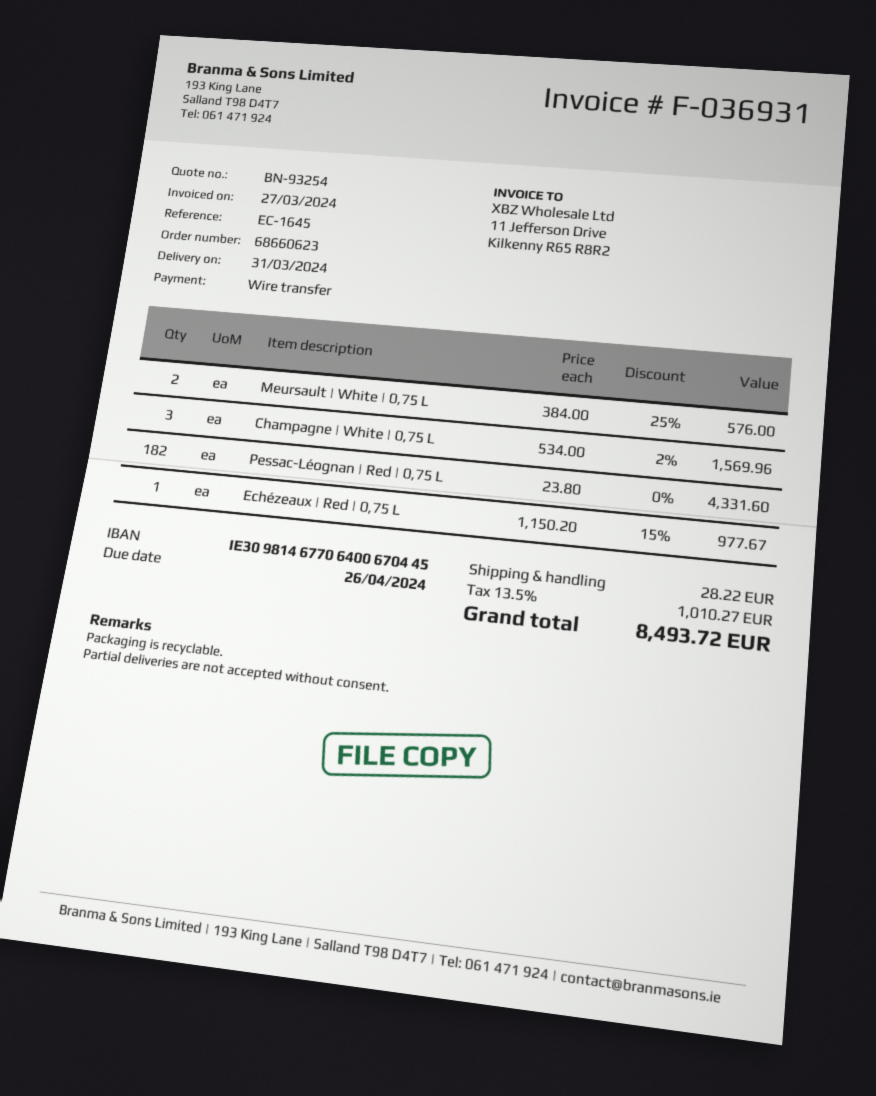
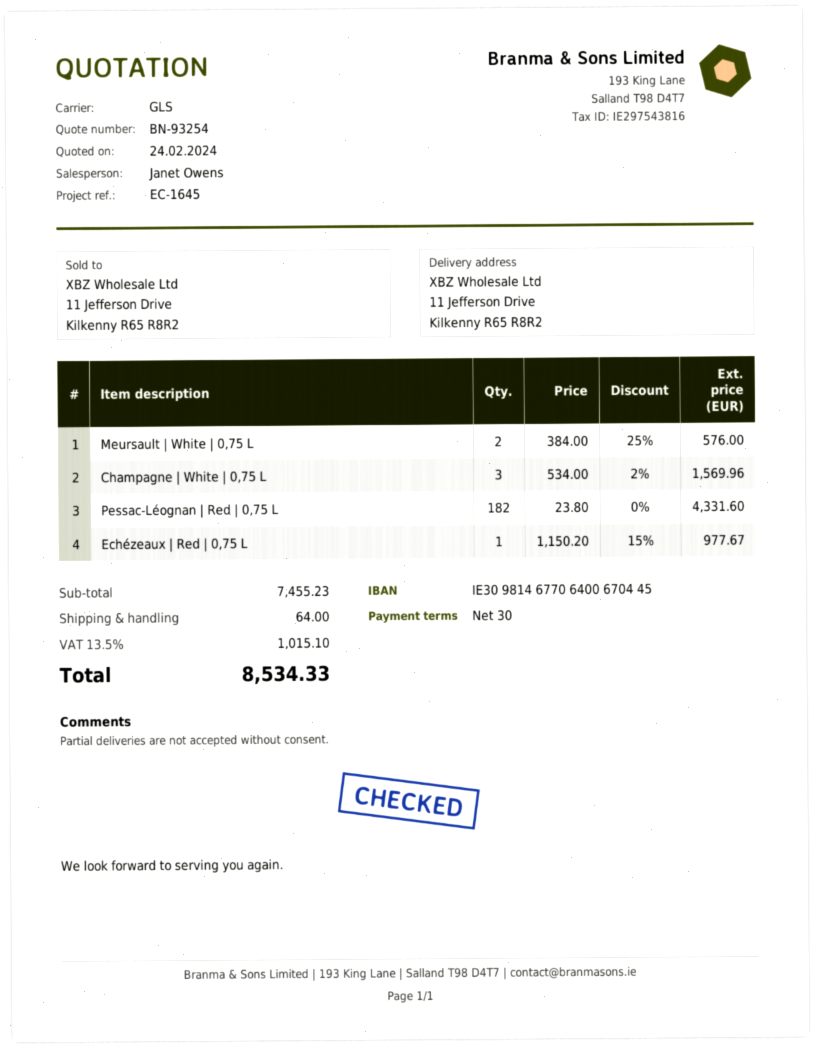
shipping: 28.22 -> 64.00
tax: 13.5% = 1010.27 -> 13.5% = 1015.10
total: 8493.72 -> 8534.33

